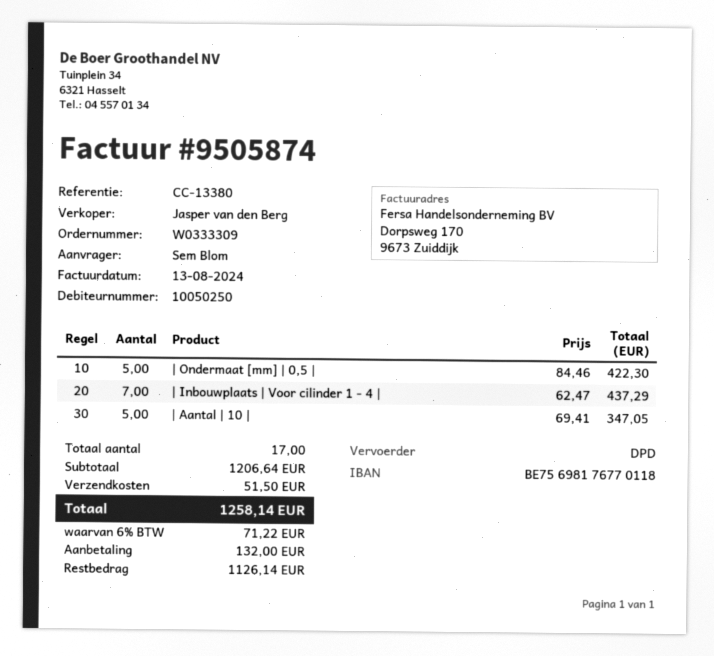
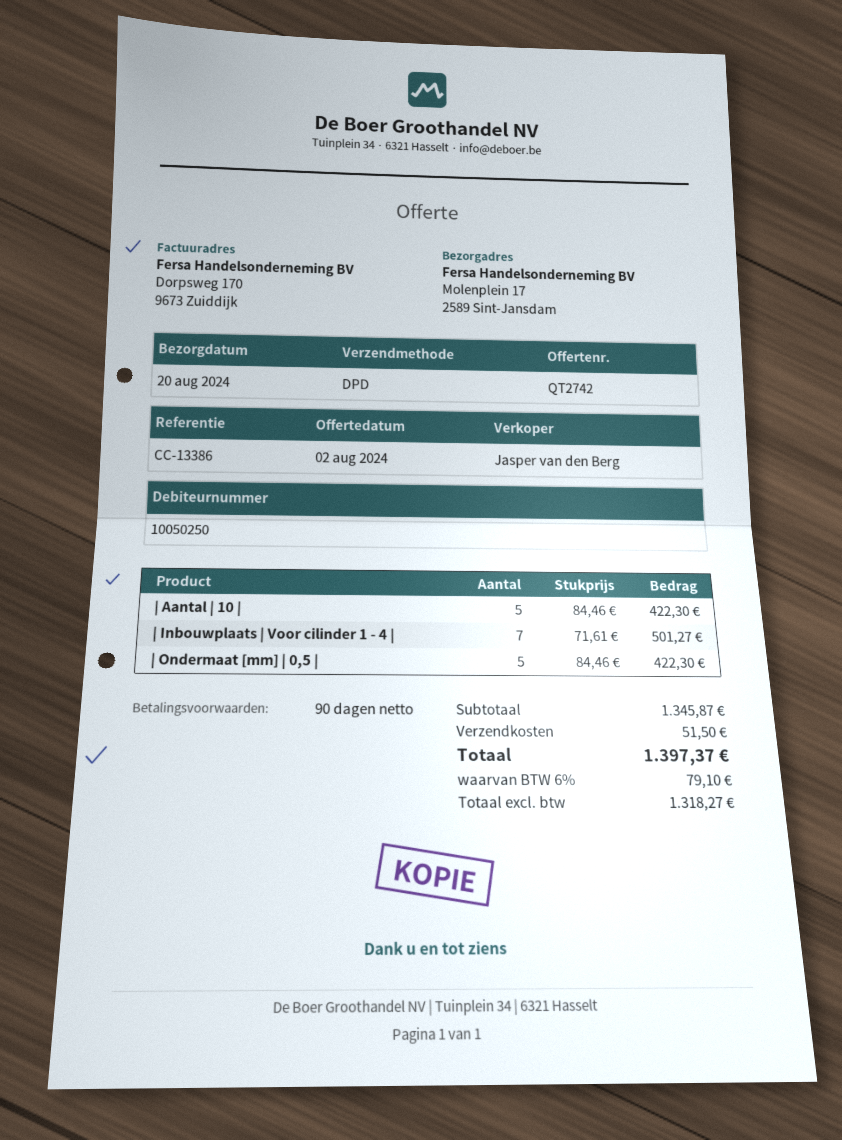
reference: CC-13380 -> CC-13386
| Inbouwplaats | Voor cilinder 1 - 4 |: 7 x 62.47 = 437.29 -> 7 x 71.61 = 501.27
| Aantal | 10 |: 5 x 69.41 = 347.05 -> 5 x 84.46 = 422.30
subtotal: 1206.64 -> 1345.87
tax: 6% = 71.22 -> 6% = 79.10
total: 1258.14 -> 1397.37

